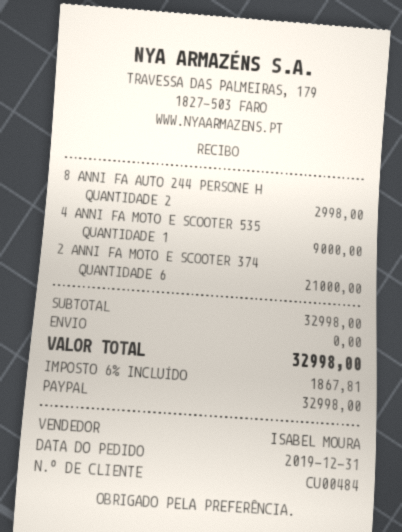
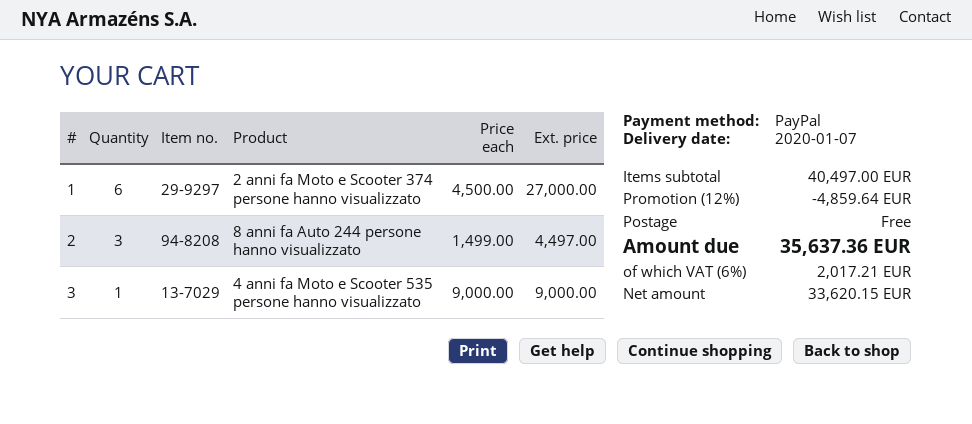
8 ANNI FA AUTO 244 PERSONE H: 2 for 2998.00 -> 3 for 4497.00
2 ANNI FA MOTO E SCOOTER 374: 6 for 21000.00 -> 6 for 27000.00
subtotal: 32998.00 -> 40497.00
discount: none -> 12% = 4859.64
tax: 6% = 1867.81 -> 6% = 2017.21
total: 32998.00 -> 35637.36

